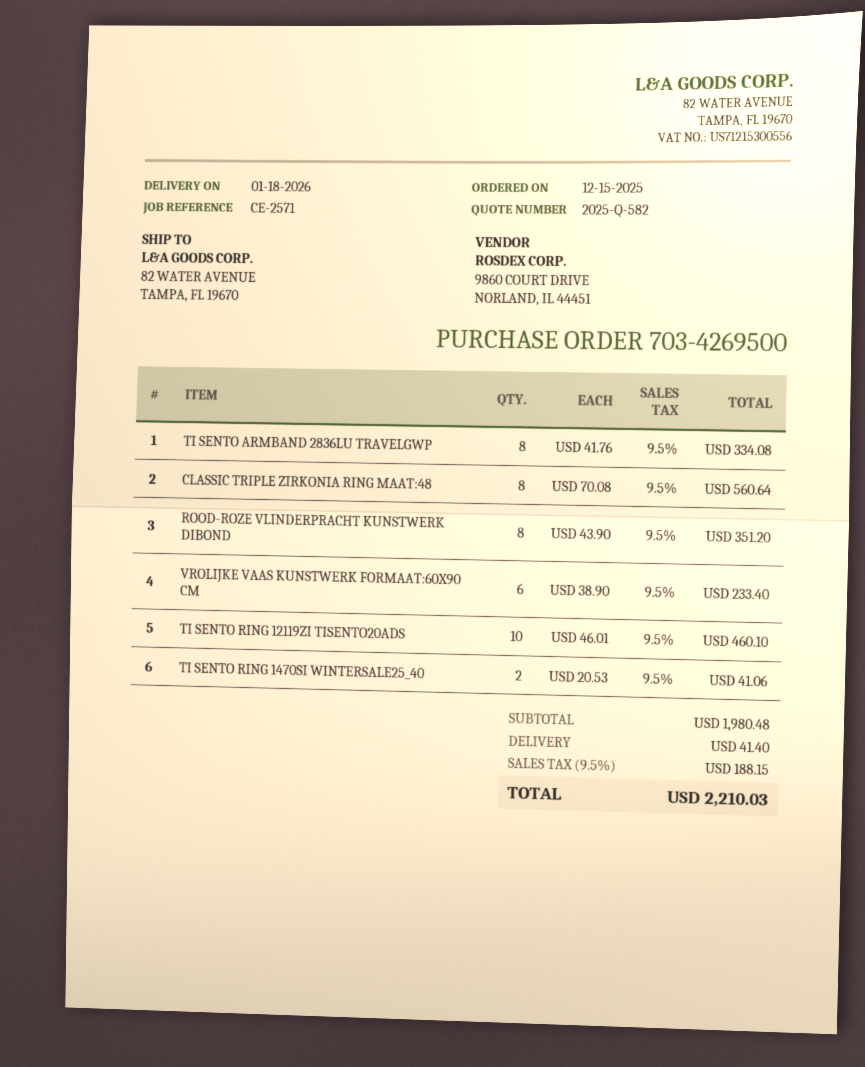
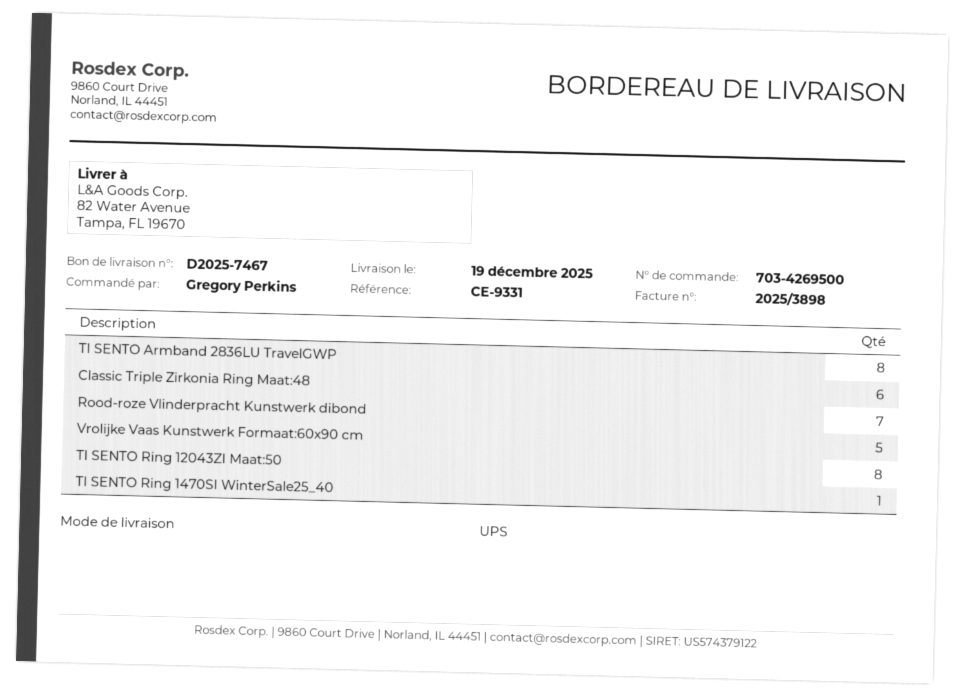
delivery date: 2026-01-18 -> 2025-12-19
reference: CE-2571 -> CE-9331
CLASSIC TRIPLE ZIRKONIA RING MAAT:48: 8 -> 6
ROOD-ROZE VLINDERPRACHT KUNSTWERK DIBOND: 8 -> 7
VROLIJKE VAAS KUNSTWERK FORMAAT:60X90 CM: 6 -> 5
TI SENTO RING 12119ZI TISENTO20ADS: 10 -> none
TI SENTO RING 1470SI WINTERSALE25_40: 2 -> 1
TI SENTO Ring 12043ZI Maat:50: none -> 8

